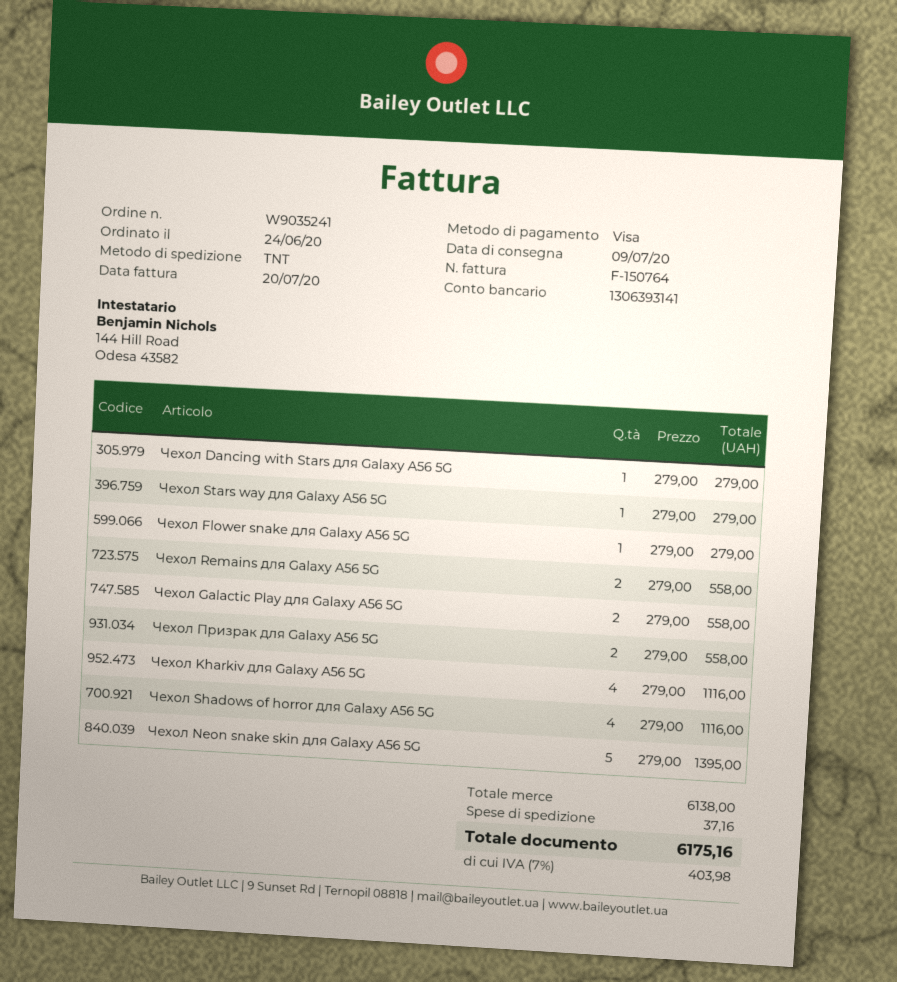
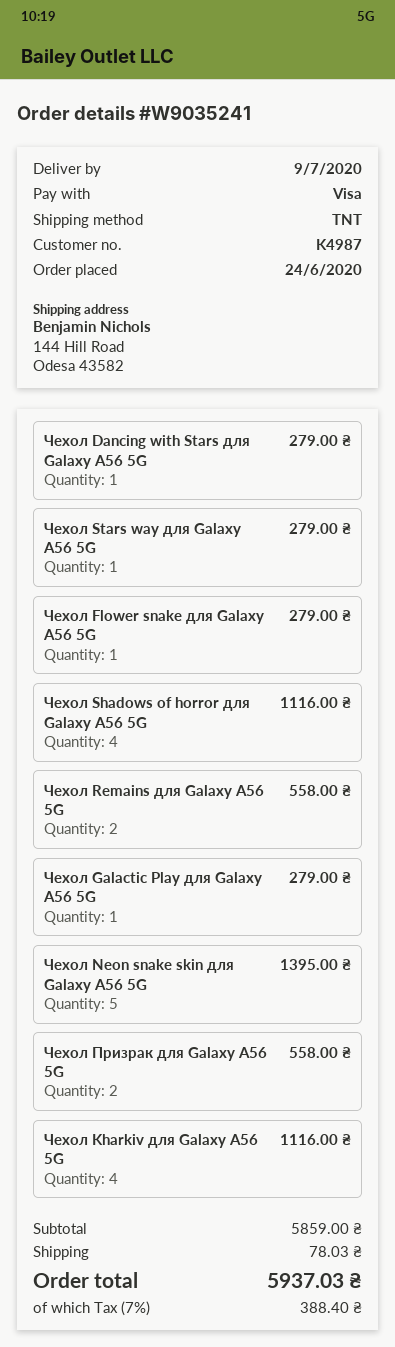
Чехол Galactic Play для Galaxy A56 5G: 2 for 558.00 -> 1 for 279.00
subtotal: 6138.00 -> 5859.00
shipping: 37.16 -> 78.03
tax: 7% = 403.98 -> 7% = 388.40
total: 6175.16 -> 5937.03

